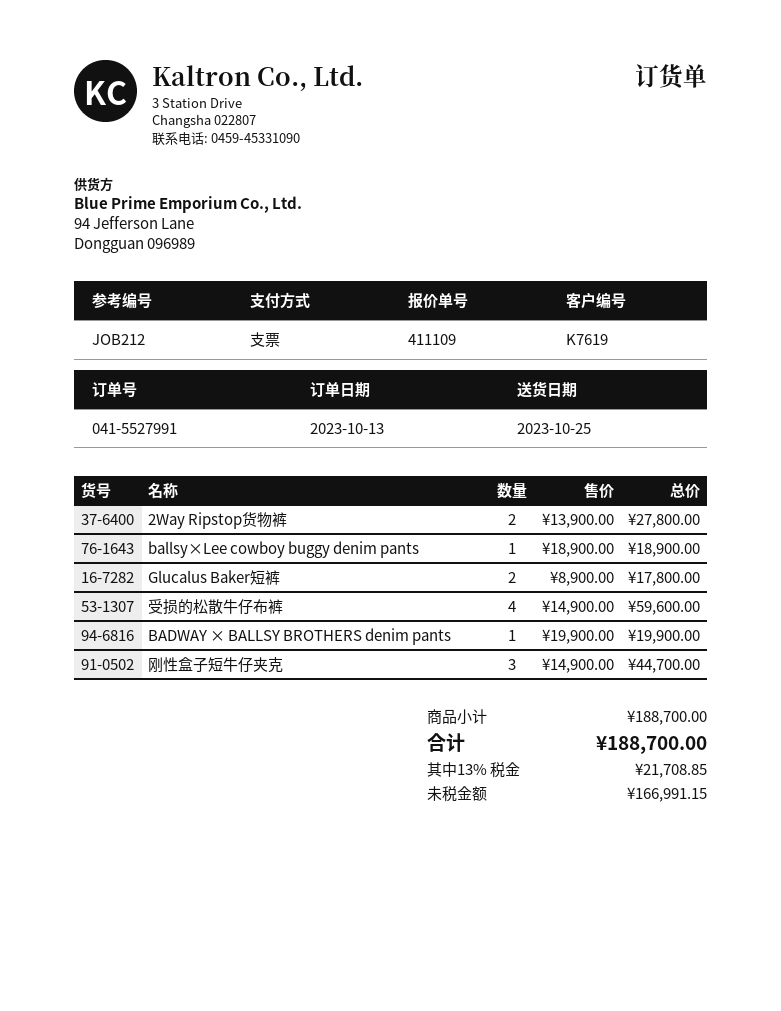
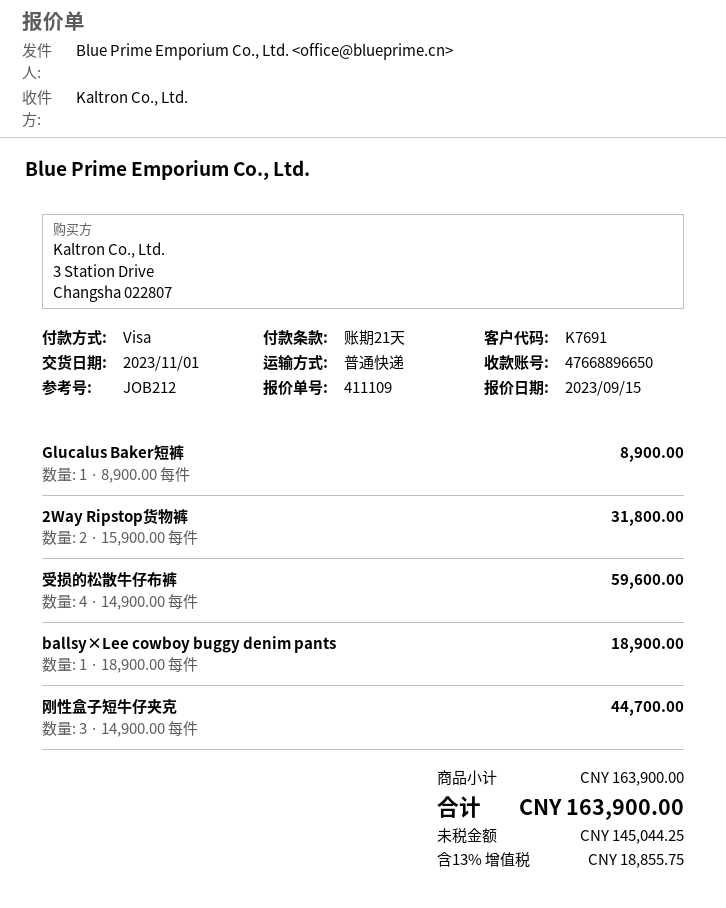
delivery date: 2023-10-25 -> 2023-11-01
customer number: K7619 -> K7691
payment method: cheque -> Visa
2Way Ripstop货物裤: 2 x 13900.00 = 27800.00 -> 2 x 15900.00 = 31800.00
Glucalus Baker短裤: 2 x 8900.00 = 17800.00 -> 1 x 8900.00 = 8900.00
BADWAY × BALLSY BROTHERS denim pants: 1 x 19900.00 = 19900.00 -> none
subtotal: 188700.00 -> 163900.00
net: 166991.15 -> 145044.25
tax: 13% = 21708.85 -> 13% = 18855.75
total: 188700.00 -> 163900.00

